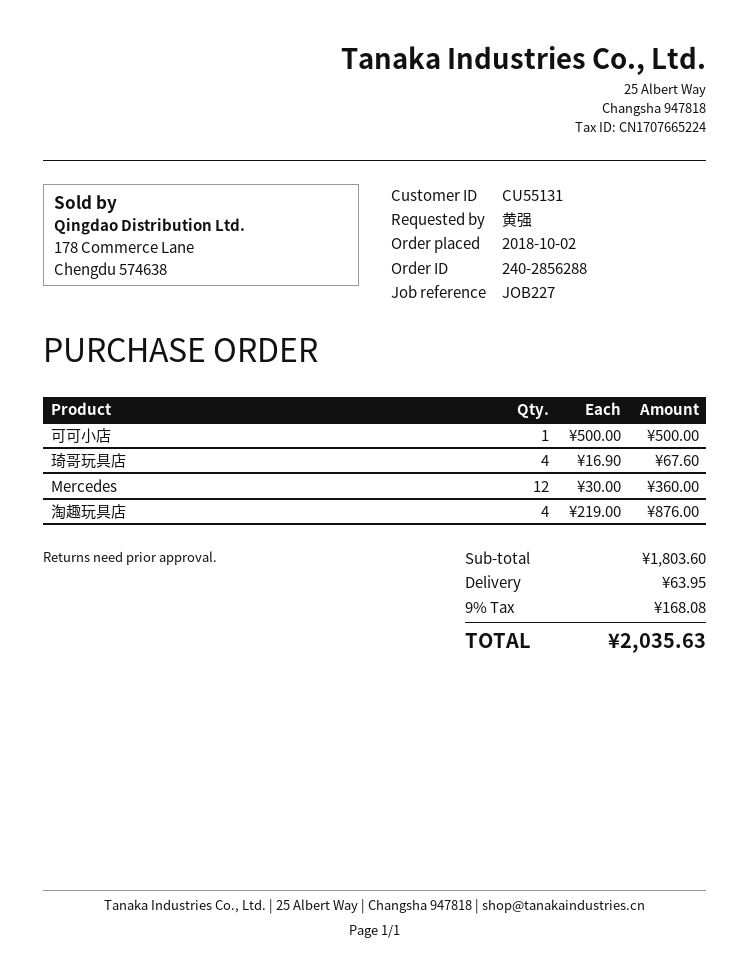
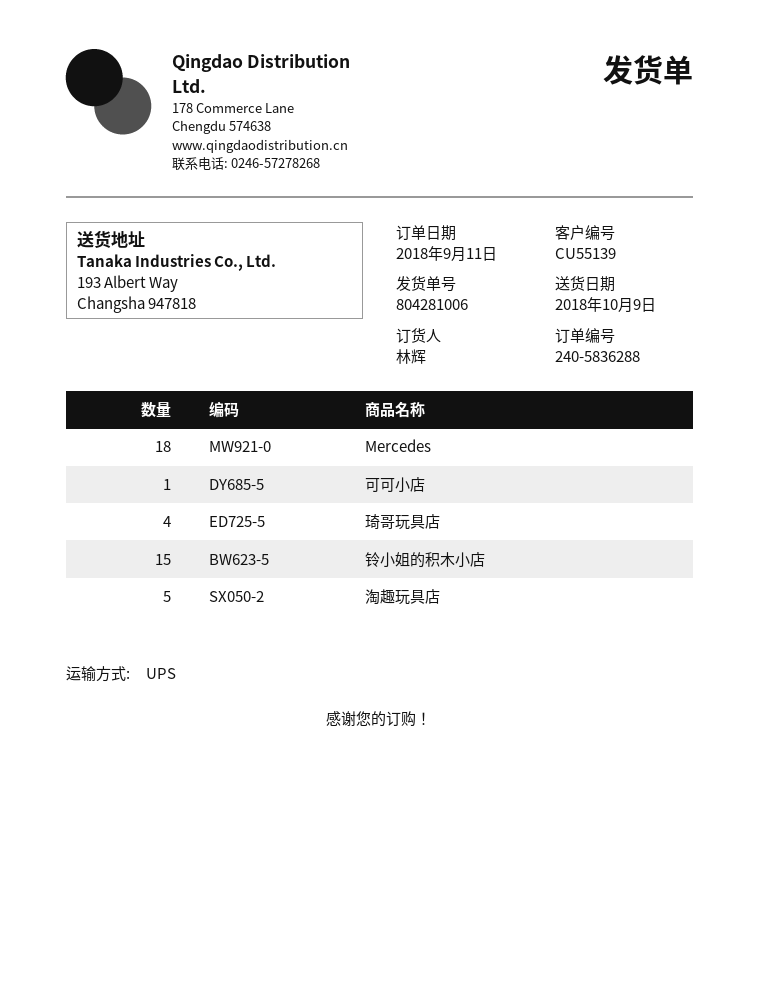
order number: 240-2856288 -> 240-5836288
order date: 2018-10-02 -> 2018-09-11
customer number: CU55131 -> CU55139
ordered by: 黄强 -> 林辉
Mercedes: 12 -> 18
淘趣玩具店: 4 -> 5
铃小姐的积木小店: none -> 15

